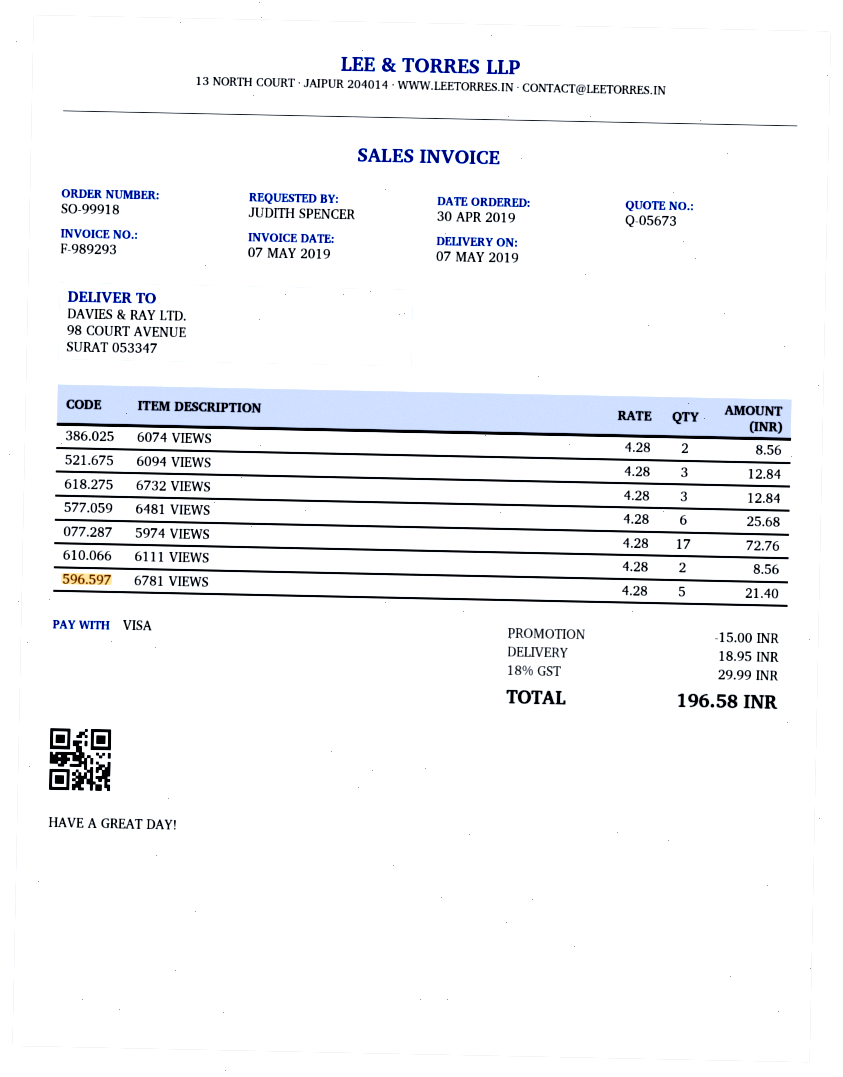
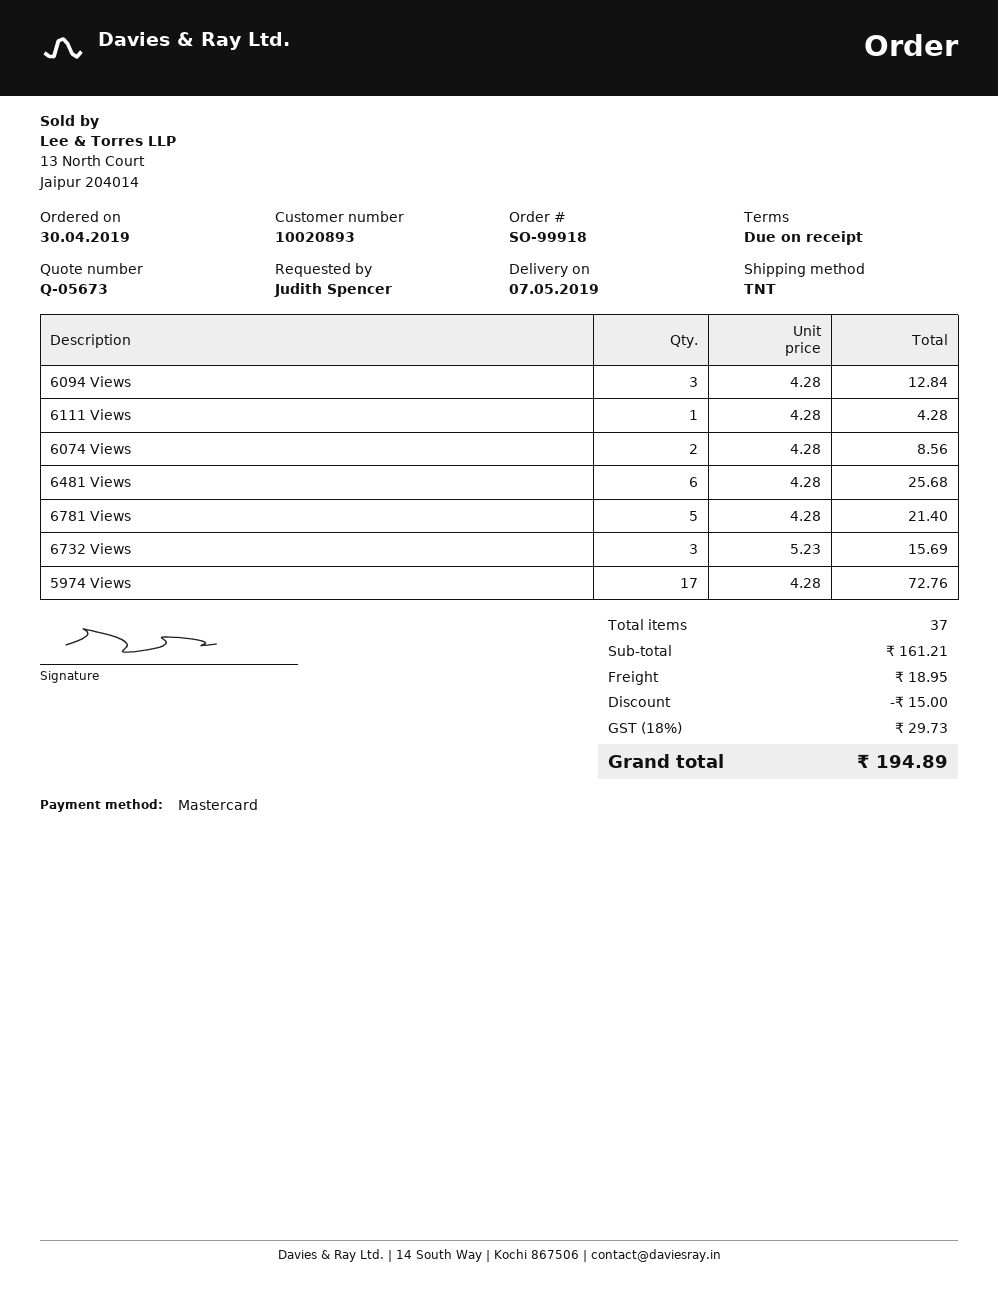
payment method: Visa -> Mastercard
6732 VIEWS: 3 x 4.28 = 12.84 -> 3 x 5.23 = 15.69
6111 VIEWS: 2 x 4.28 = 8.56 -> 1 x 4.28 = 4.28
tax: 18% = 29.99 -> 18% = 29.73
total: 196.58 -> 194.89

